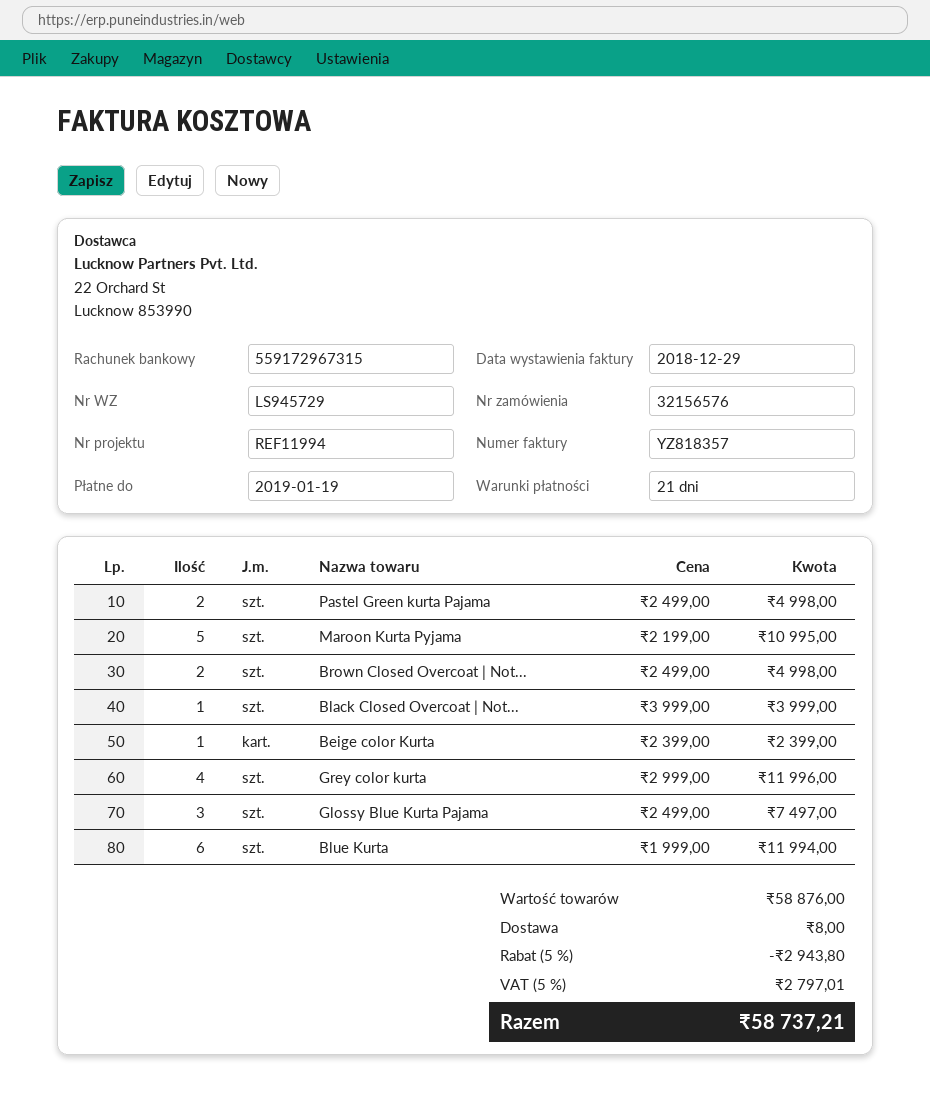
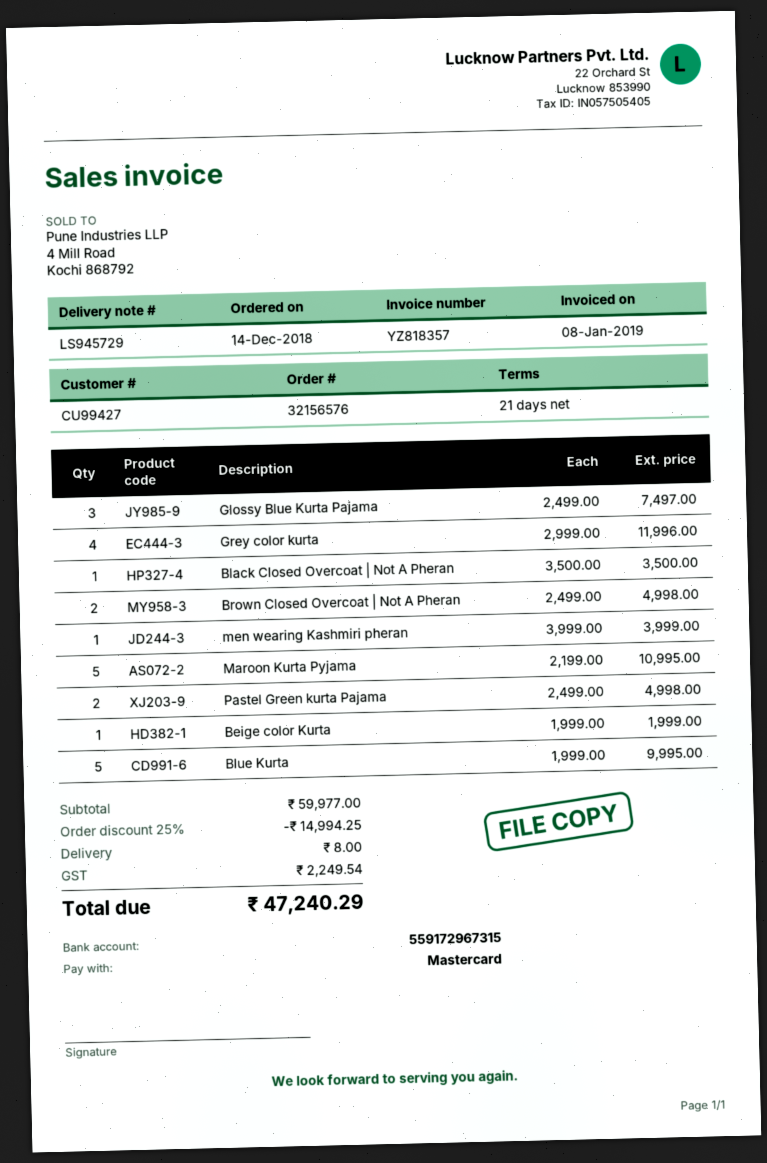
invoice date: 2018-12-29 -> 2019-01-08
Black Closed Overcoat | Not...: 1 x 3999.00 = 3999.00 -> 1 x 3500.00 = 3500.00
Beige color Kurta: 1 x 2399.00 = 2399.00 -> 1 x 1999.00 = 1999.00
Blue Kurta: 6 x 1999.00 = 11994.00 -> 5 x 1999.00 = 9995.00
men wearing Kashmiri pheran: none -> 1 x 3999.00 = 3999.00
subtotal: 58876.00 -> 59977.00
discount: 5% = 2943.80 -> 25% = 14994.25
tax: 2797.01 -> 2249.54
total: 58737.21 -> 47240.29

